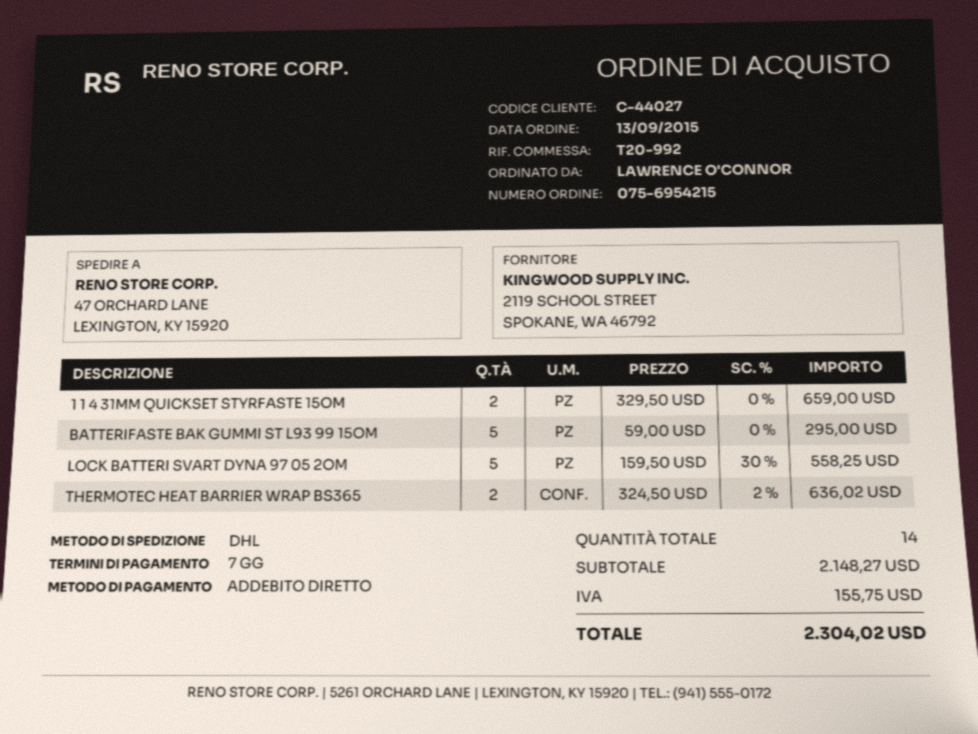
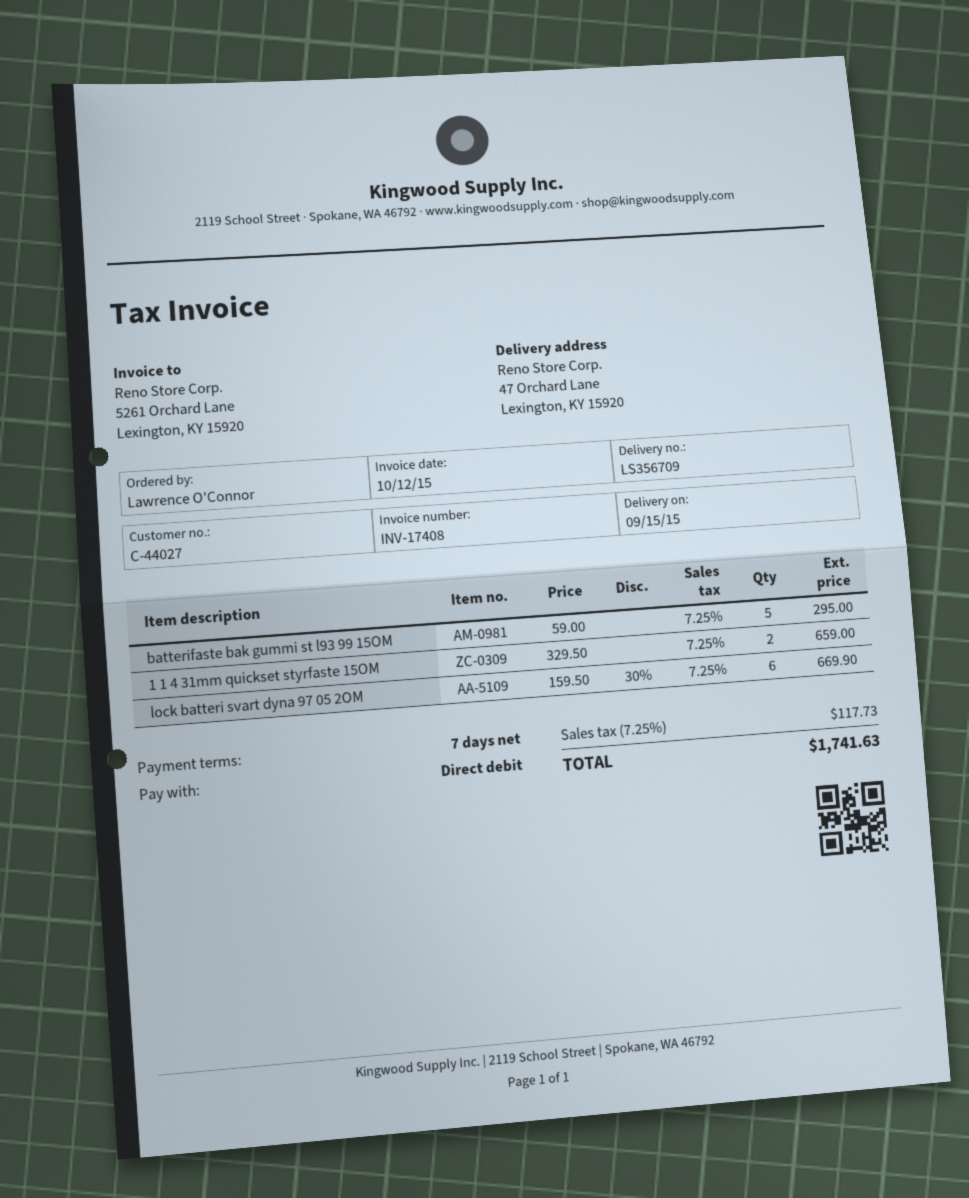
LOCK BATTERI SVART DYNA 97 05 2OM: 5 x 159.50 - 30% = 558.25 -> 6 x 159.50 - 30% = 669.90
THERMOTEC HEAT BARRIER WRAP BS365: 2 x 324.50 - 2% = 636.02 -> none
tax: 155.75 -> 117.73
total: 2304.02 -> 1741.63

